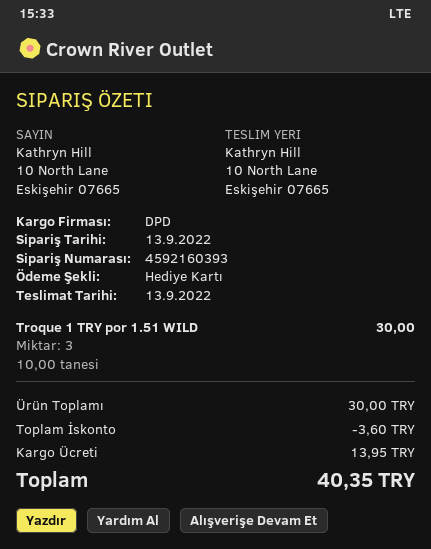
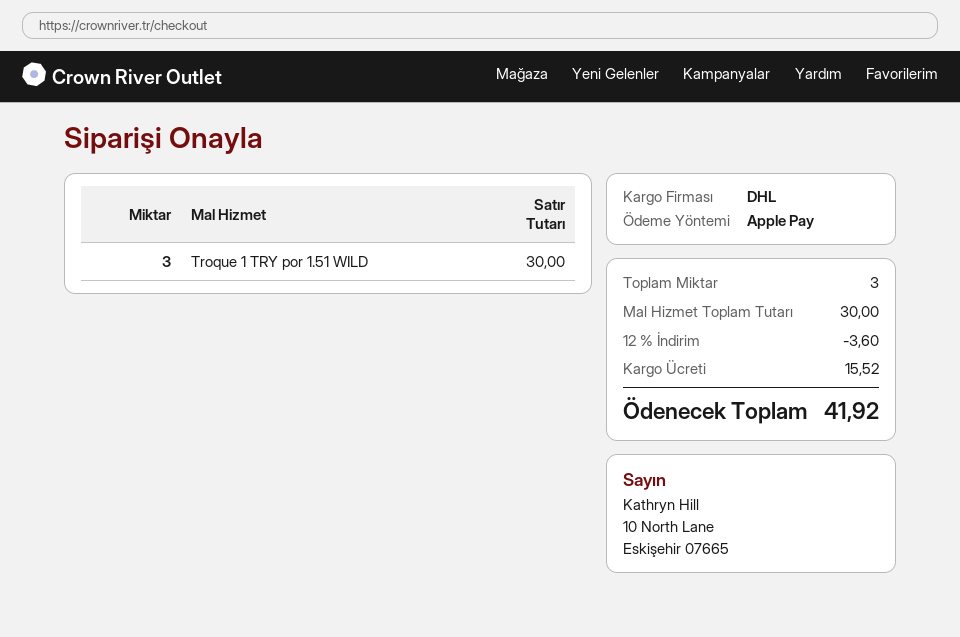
payment method: gift card -> Apple Pay
shipping method: DPD -> DHL
shipping: 13.95 -> 15.52
total: 40.35 -> 41.92

